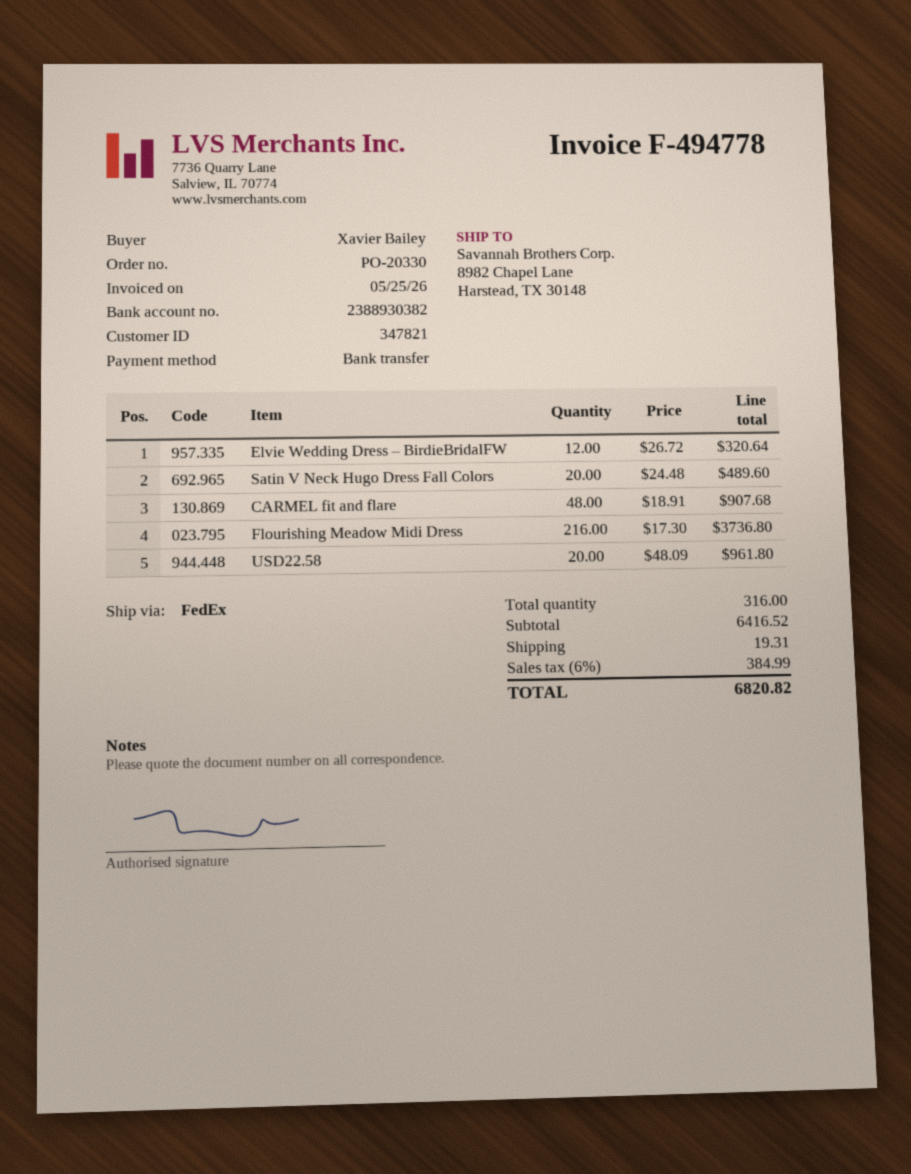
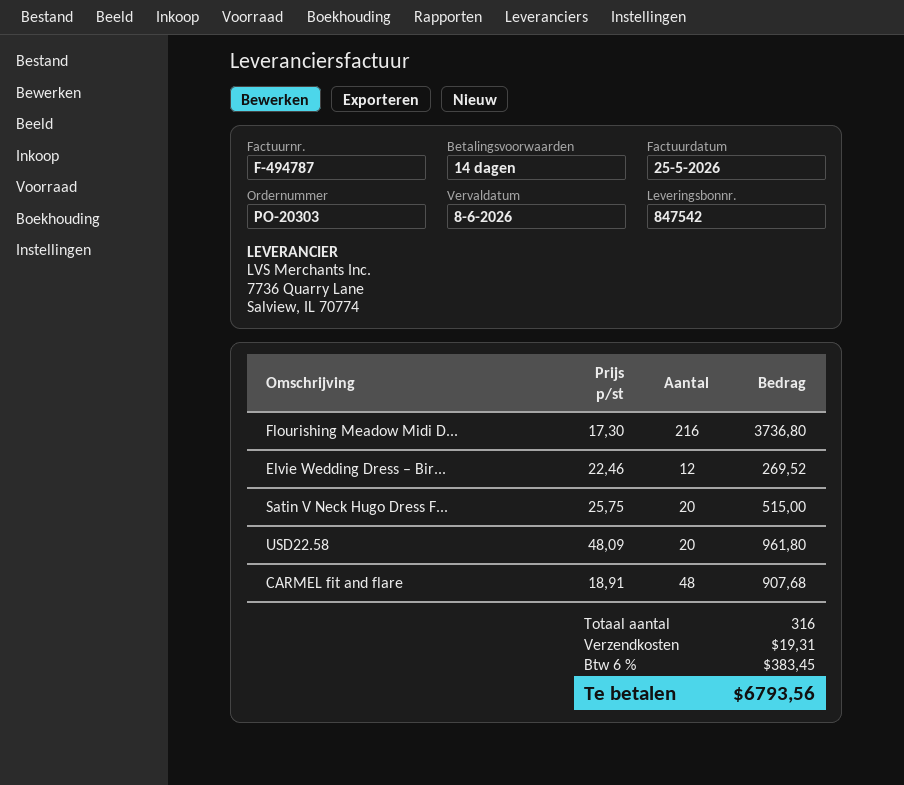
order number: PO-20330 -> PO-20303
invoice number: F-494778 -> F-494787
Elvie Wedding Dress – BirdieBridalFW: 12 x 26.72 = 320.64 -> 12 x 22.46 = 269.52
Satin V Neck Hugo Dress Fall Colors: 20 x 24.48 = 489.60 -> 20 x 25.75 = 515.00
tax: 6% = 384.99 -> 6% = 383.45
total: 6820.82 -> 6793.56

